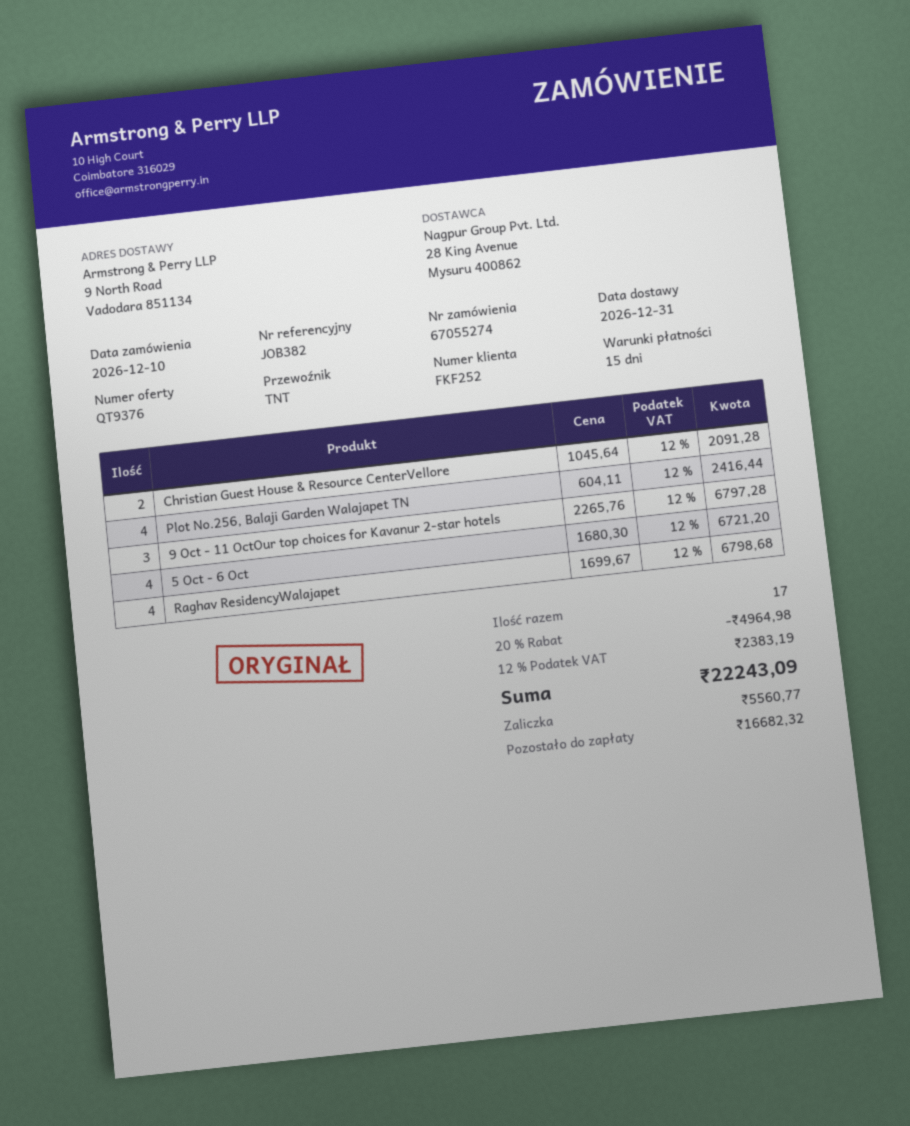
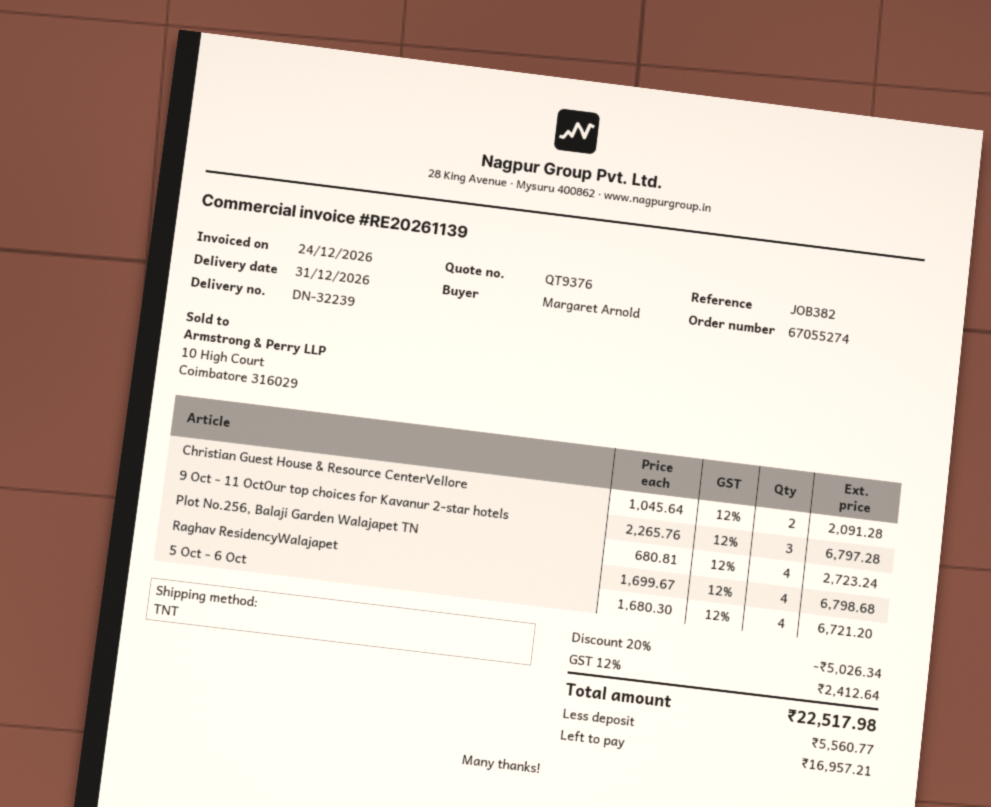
Plot No.256, Balaji Garden Walajapet TN: 4 x 604.11 = 2416.44 -> 4 x 680.81 = 2723.24
discount: 20% = 4964.98 -> 20% = 5026.34
tax: 12% = 2383.19 -> 12% = 2412.64
total: 22243.09 -> 22517.98
balance: 16682.32 -> 16957.21

